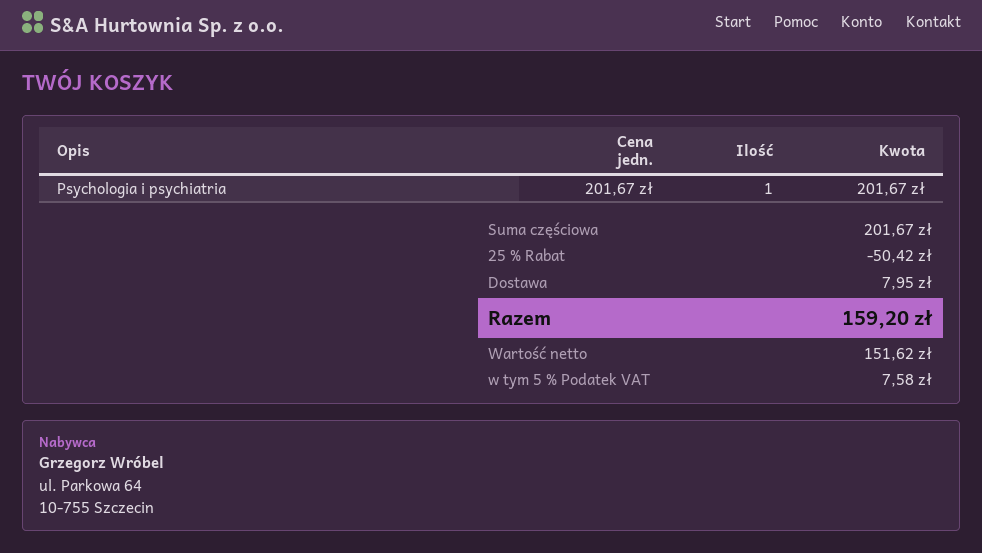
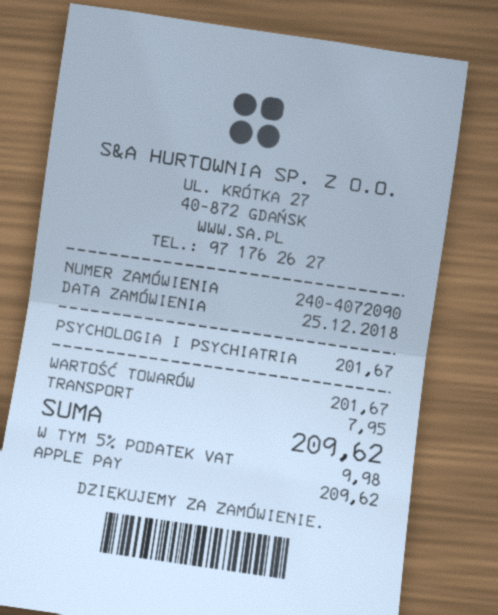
discount: 25% = 50.42 -> none
tax: 5% = 7.58 -> 5% = 9.98
total: 159.20 -> 209.62

